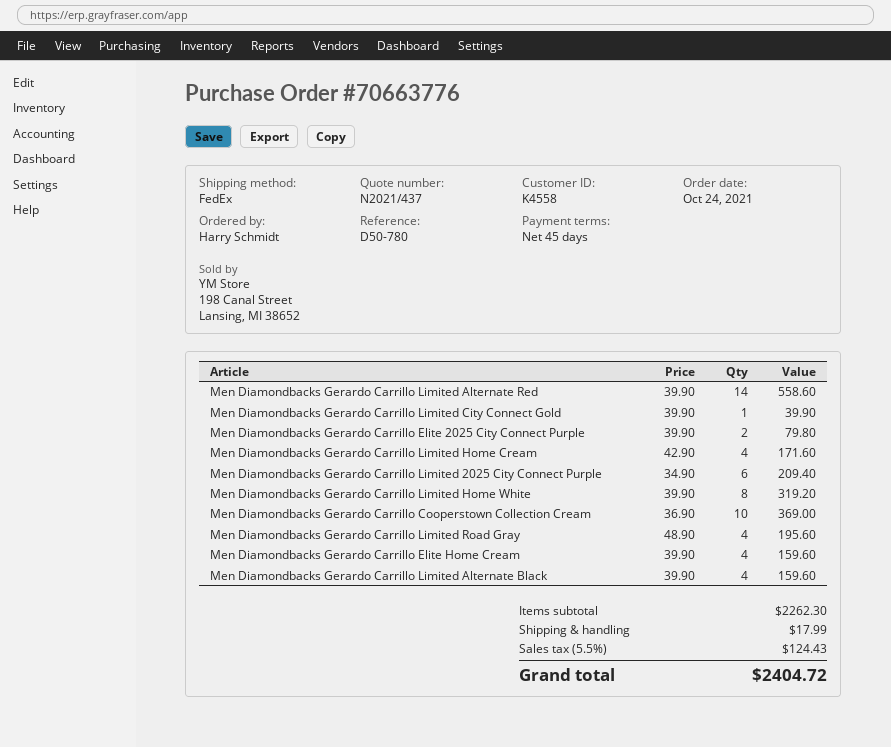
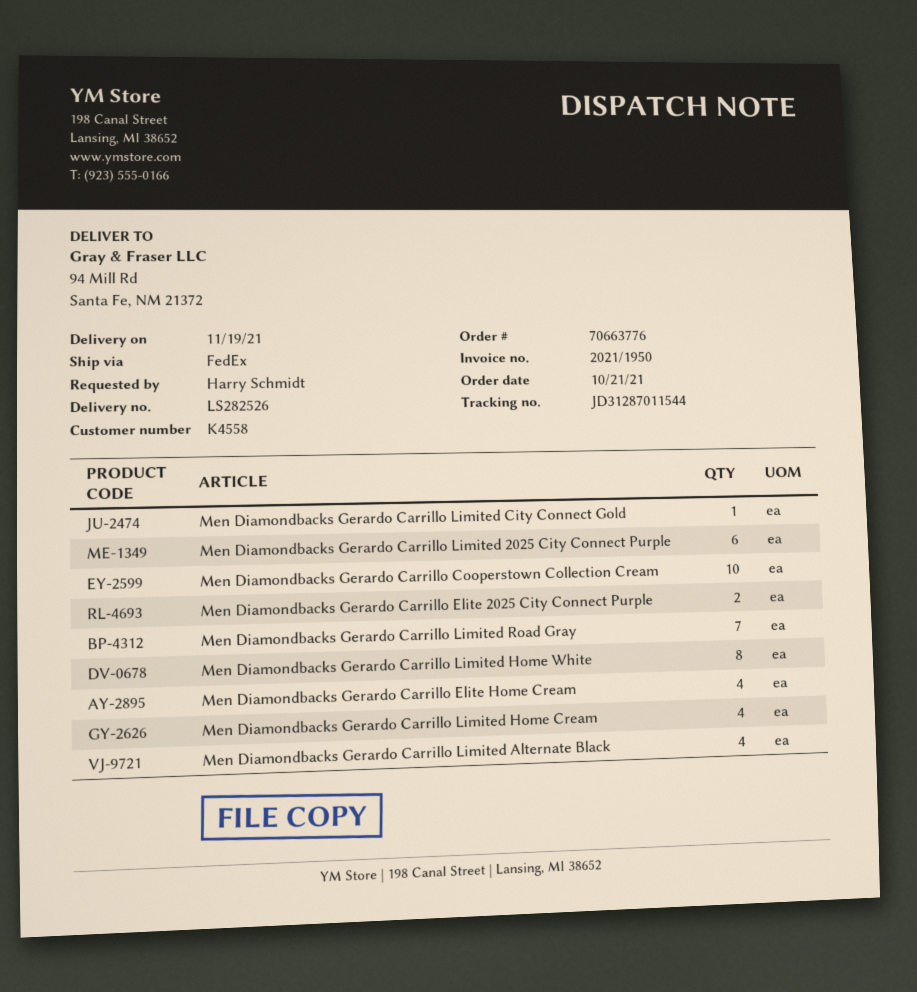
order date: 2021-10-24 -> 2021-10-21
Men Diamondbacks Gerardo Carrillo Limited Alternate Red: 14 -> none
Men Diamondbacks Gerardo Carrillo Limited Road Gray: 4 -> 7

